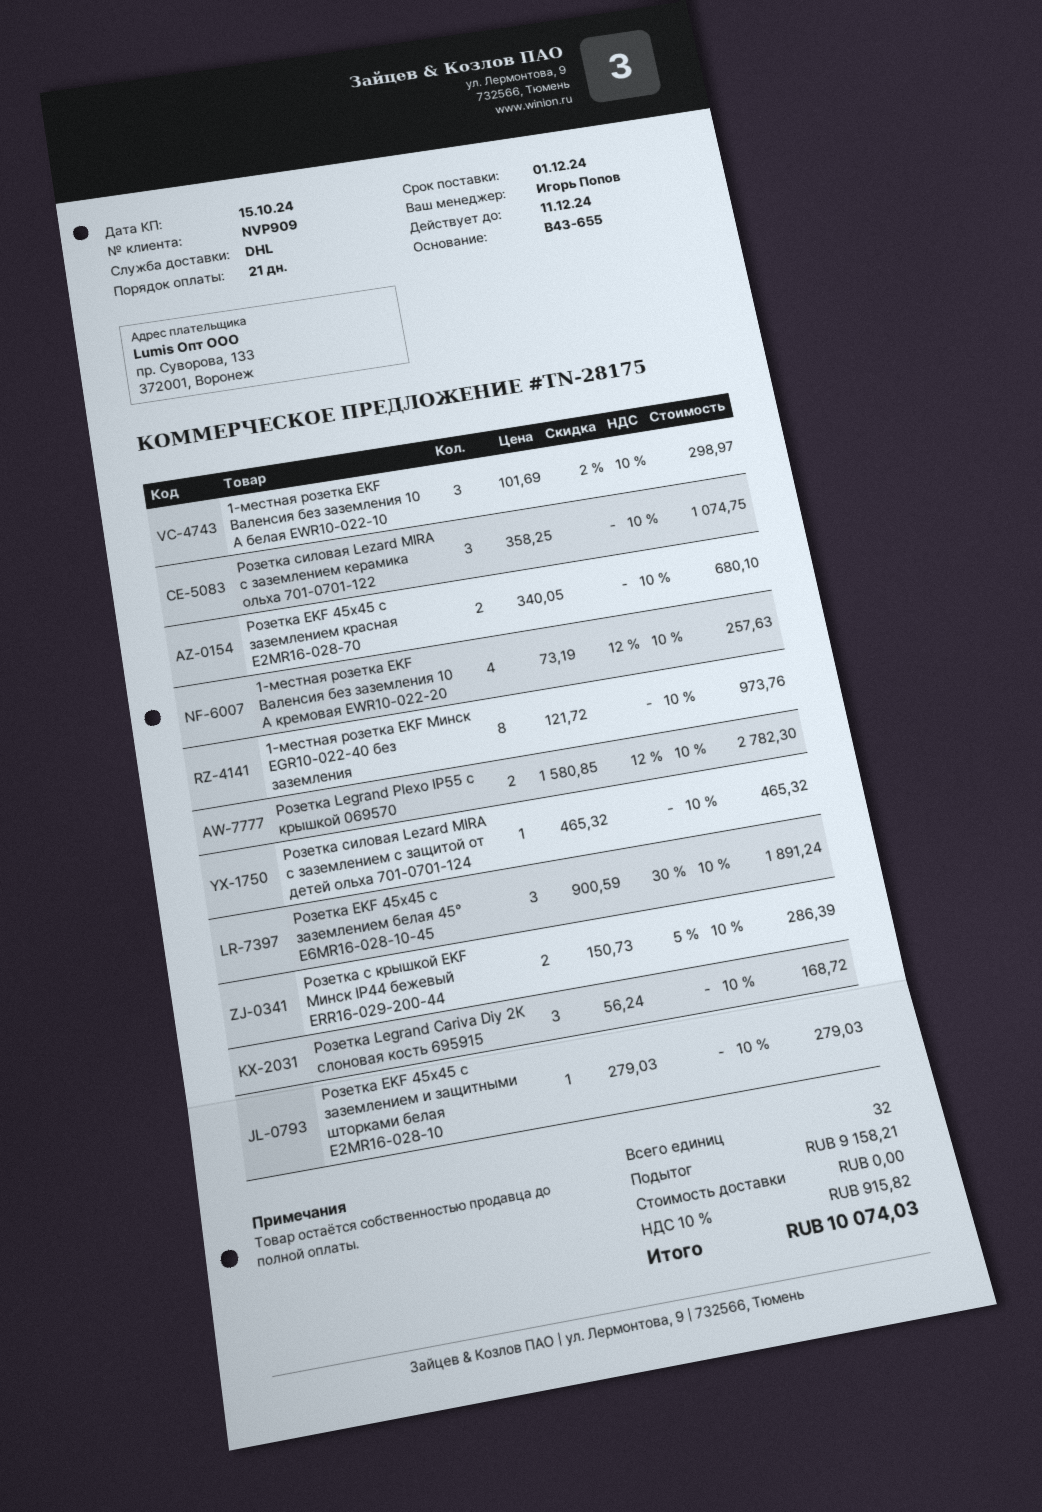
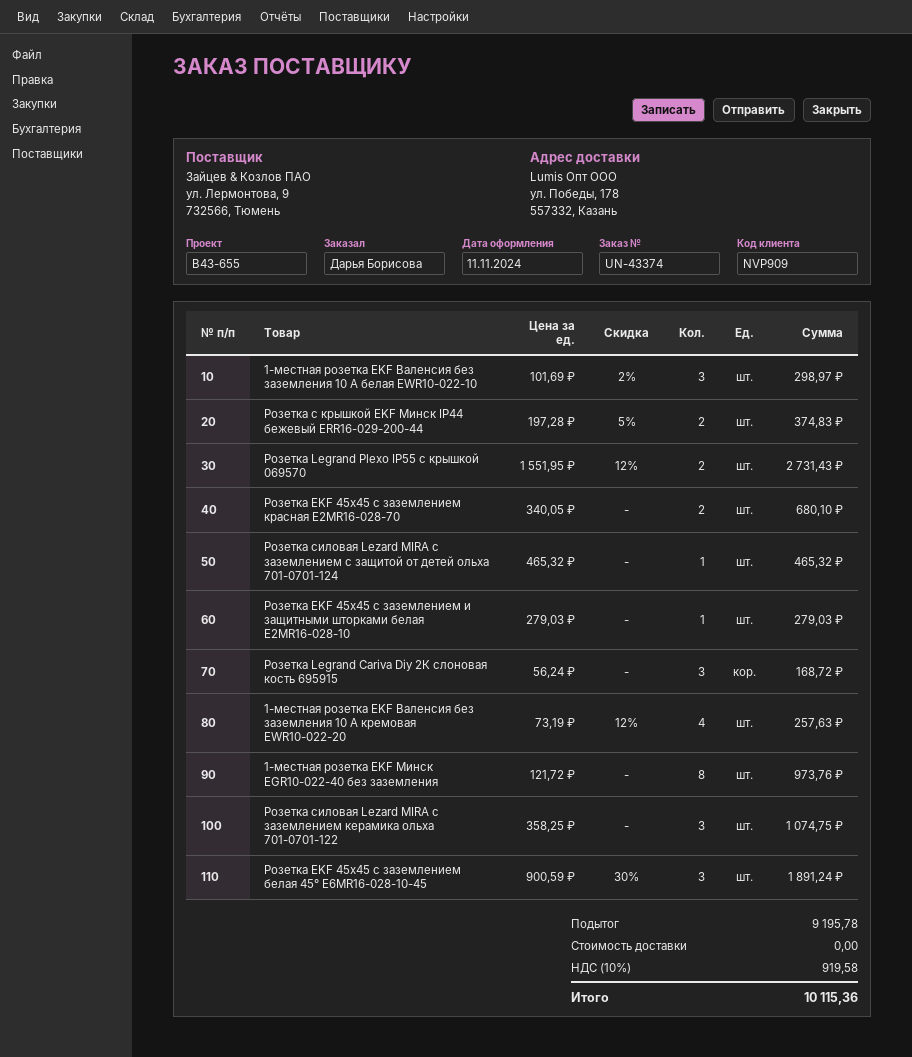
Розетка Legrand Plexo IP55 с крышкой 069570: 2 x 1580.85 - 12% = 2782.30 -> 2 x 1551.95 - 12% = 2731.43
Розетка с крышкой EKF Минск IP44 бежевый ERR16-029-200-44: 2 x 150.73 - 5% = 286.39 -> 2 x 197.28 - 5% = 374.83
subtotal: 9158.21 -> 9195.78
tax: 10% = 915.82 -> 10% = 919.58
total: 10074.03 -> 10115.36

